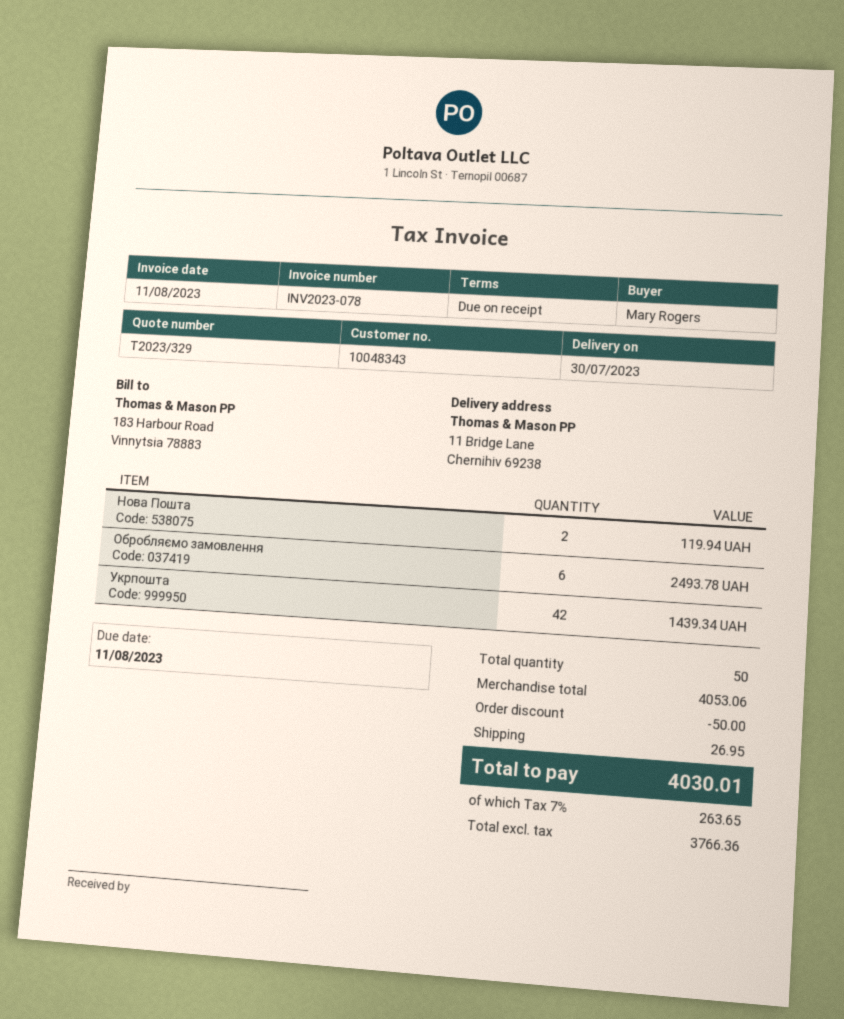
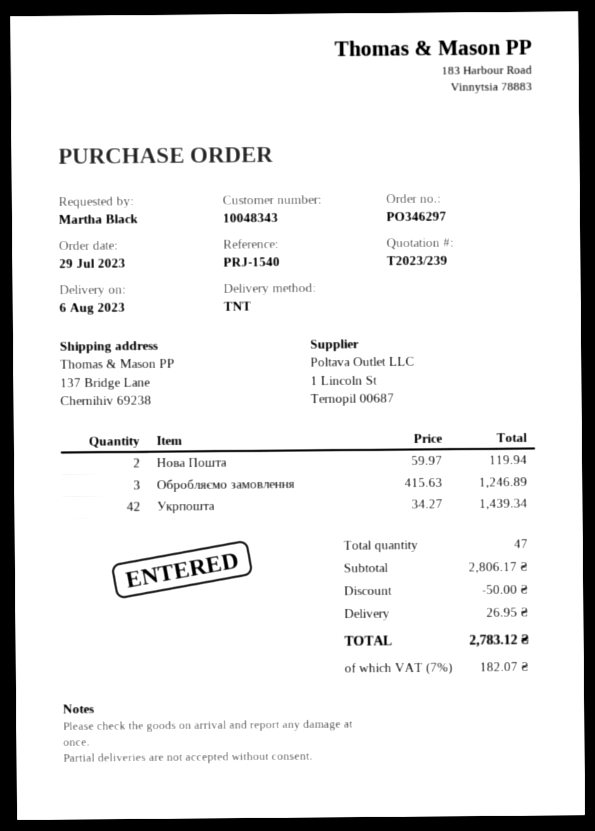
quote number: T2023/329 -> T2023/239
delivery date: 2023-07-30 -> 2023-08-06
ordered by: Mary Rogers -> Martha Black
ship to: 11 Bridge Lane, Chernihiv 69238 -> 137 Bridge Lane, Chernihiv 69238
Обробляємо замовлення: 6 for 2493.78 -> 3 for 1246.89
total quantity: 50 -> 47
subtotal: 4053.06 -> 2806.17
tax: 7% = 263.65 -> 7% = 182.07
total: 4030.01 -> 2783.12

